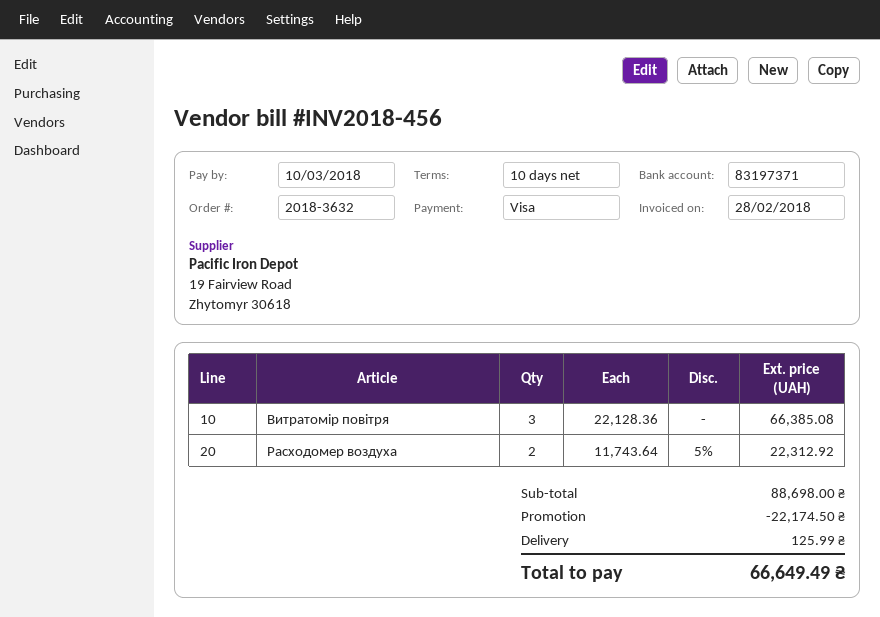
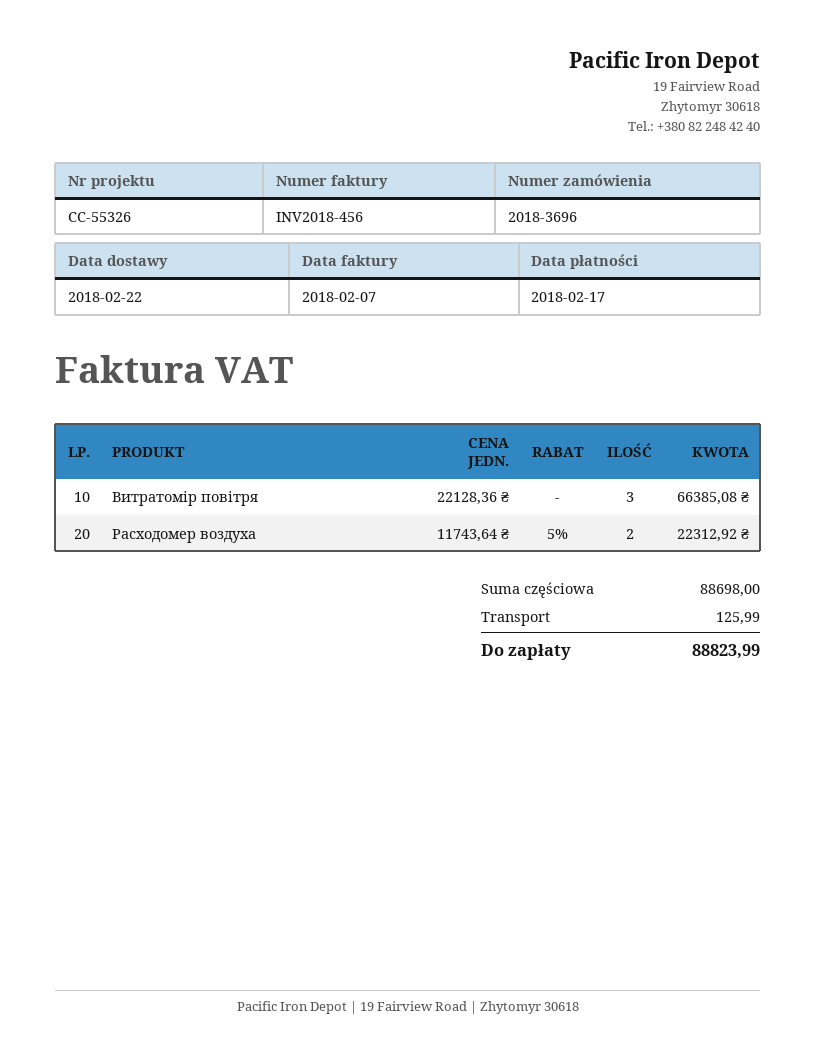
order number: 2018-3632 -> 2018-3696
invoice date: 2018-02-28 -> 2018-02-07
due date: 2018-03-10 -> 2018-02-17
discount: 22174.50 -> none
total: 66649.49 -> 88823.99

